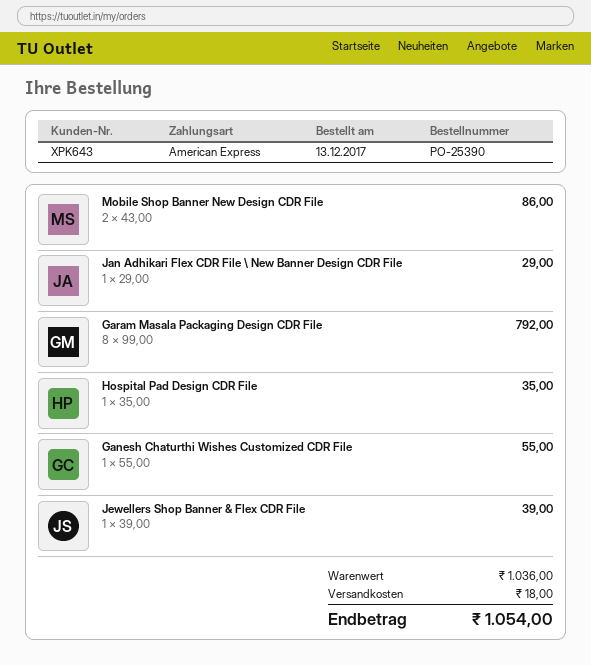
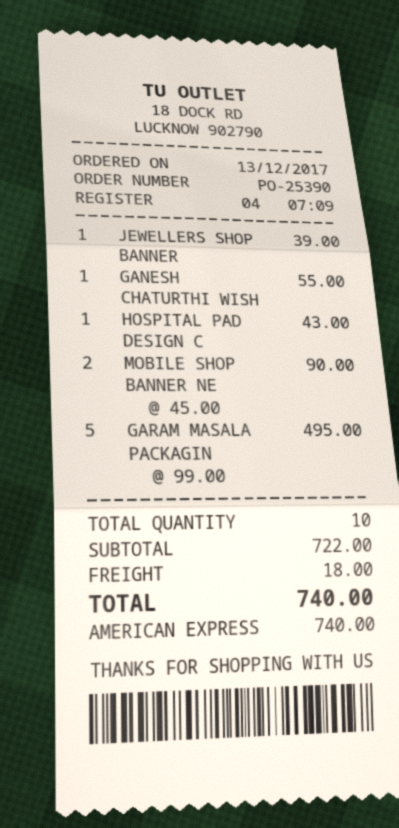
Mobile Shop Banner New Design CDR File: 2 x 43.00 = 86.00 -> 2 x 45.00 = 90.00
Jan Adhikari Flex CDR File \ New Banner Design CDR File: 1 x 29.00 = 29.00 -> none
Garam Masala Packaging Design CDR File: 8 x 99.00 = 792.00 -> 5 x 99.00 = 495.00
Hospital Pad Design CDR File: 1 x 35.00 = 35.00 -> 1 x 43.00 = 43.00
subtotal: 1036.00 -> 722.00
total: 1054.00 -> 740.00

